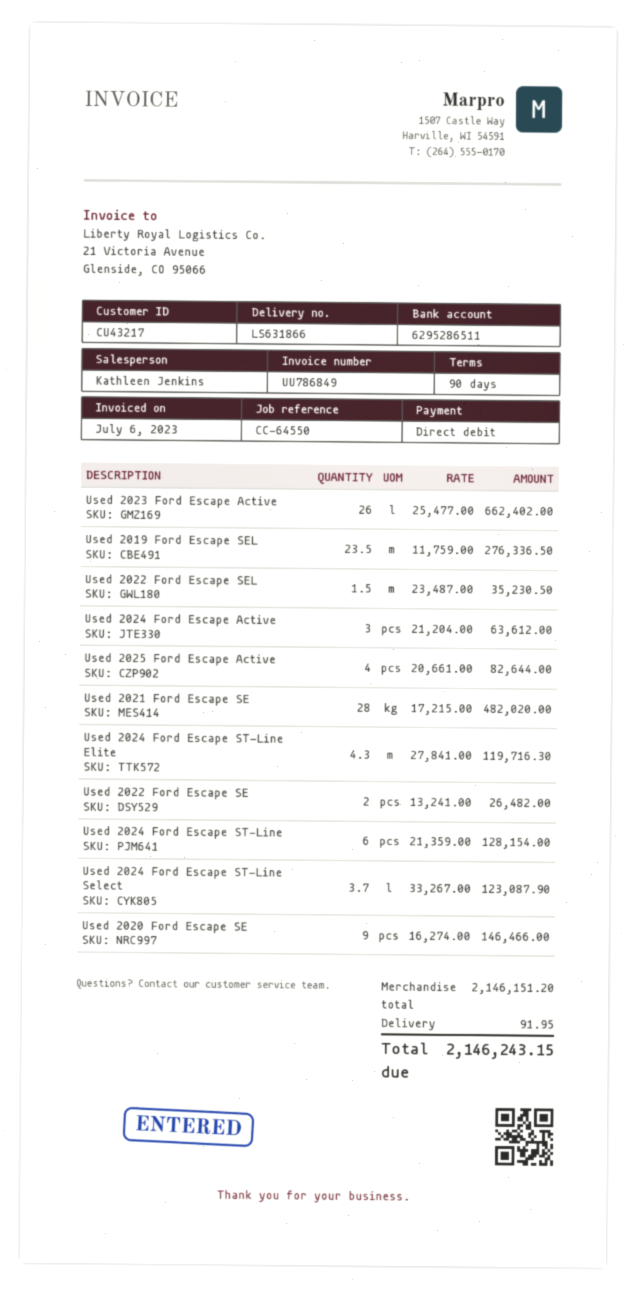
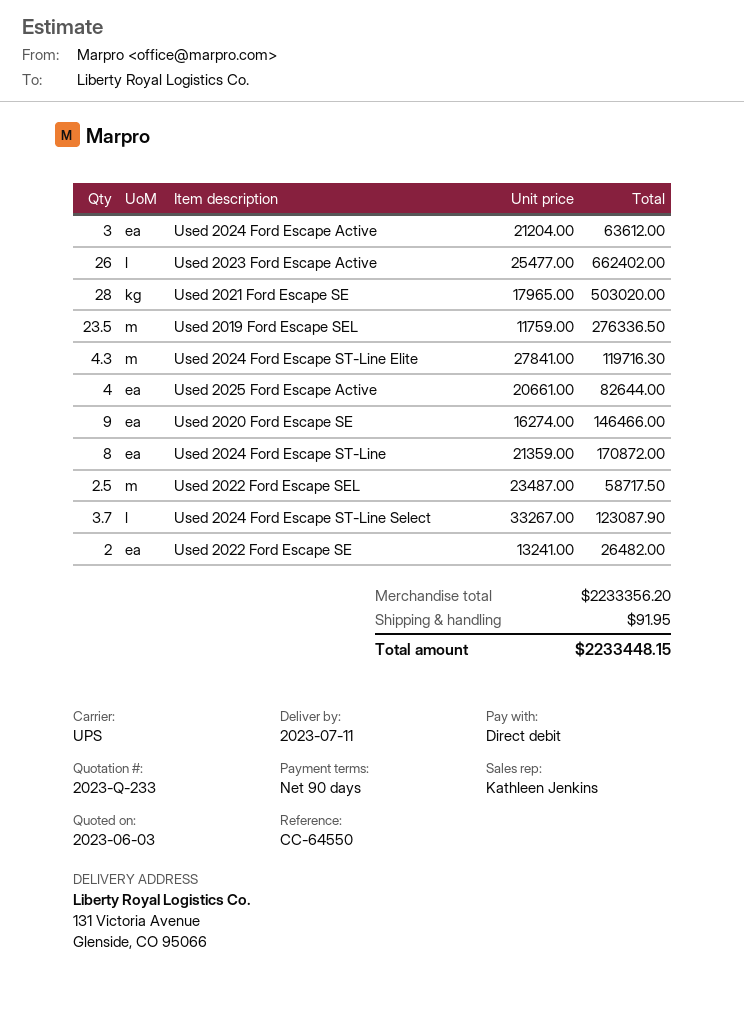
Used 2022 Ford Escape SEL: 1.5 x 23487.00 = 35230.50 -> 2.5 x 23487.00 = 58717.50
Used 2021 Ford Escape SE: 28 x 17215.00 = 482020.00 -> 28 x 17965.00 = 503020.00
Used 2024 Ford Escape ST-Line: 6 x 21359.00 = 128154.00 -> 8 x 21359.00 = 170872.00
subtotal: 2146151.20 -> 2233356.20
total: 2146243.15 -> 2233448.15

